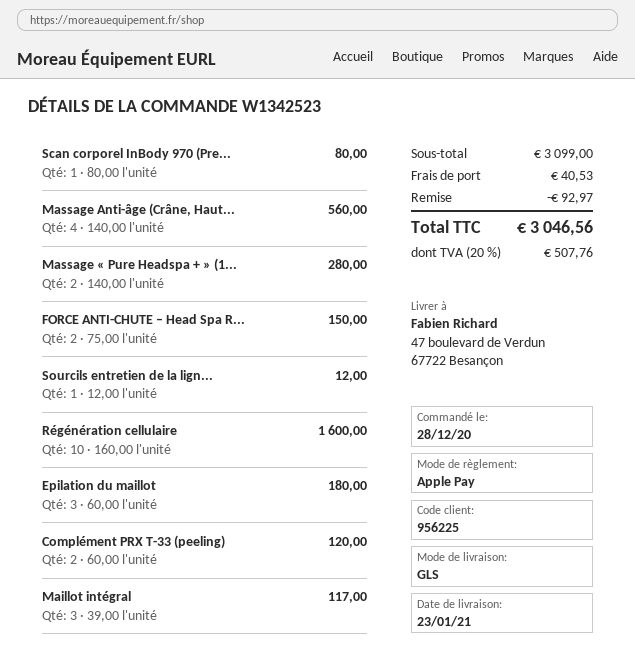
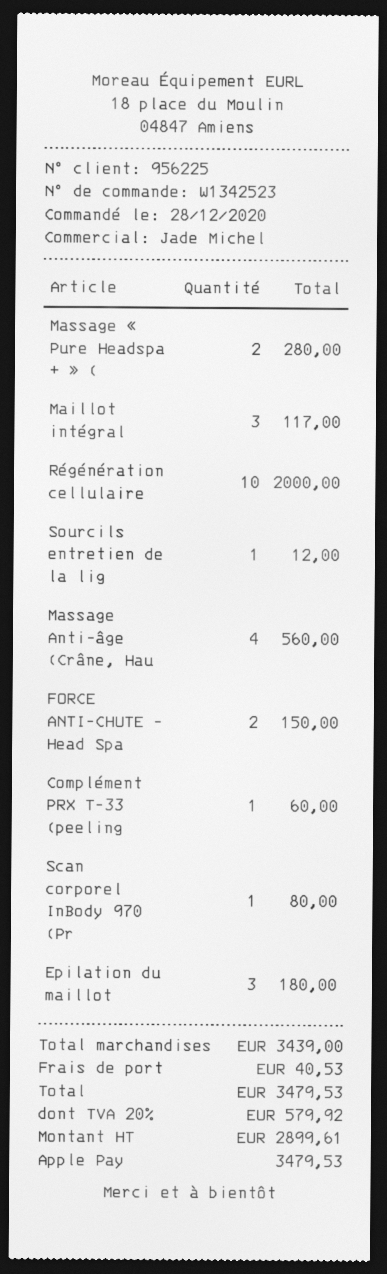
Régénération cellulaire: 10 for 1600.00 -> 10 for 2000.00
Complément PRX T-33 (peeling): 2 for 120.00 -> 1 for 60.00
subtotal: 3099.00 -> 3439.00
discount: 92.97 -> none
tax: 20% = 507.76 -> 20% = 579.92
total: 3046.56 -> 3479.53

